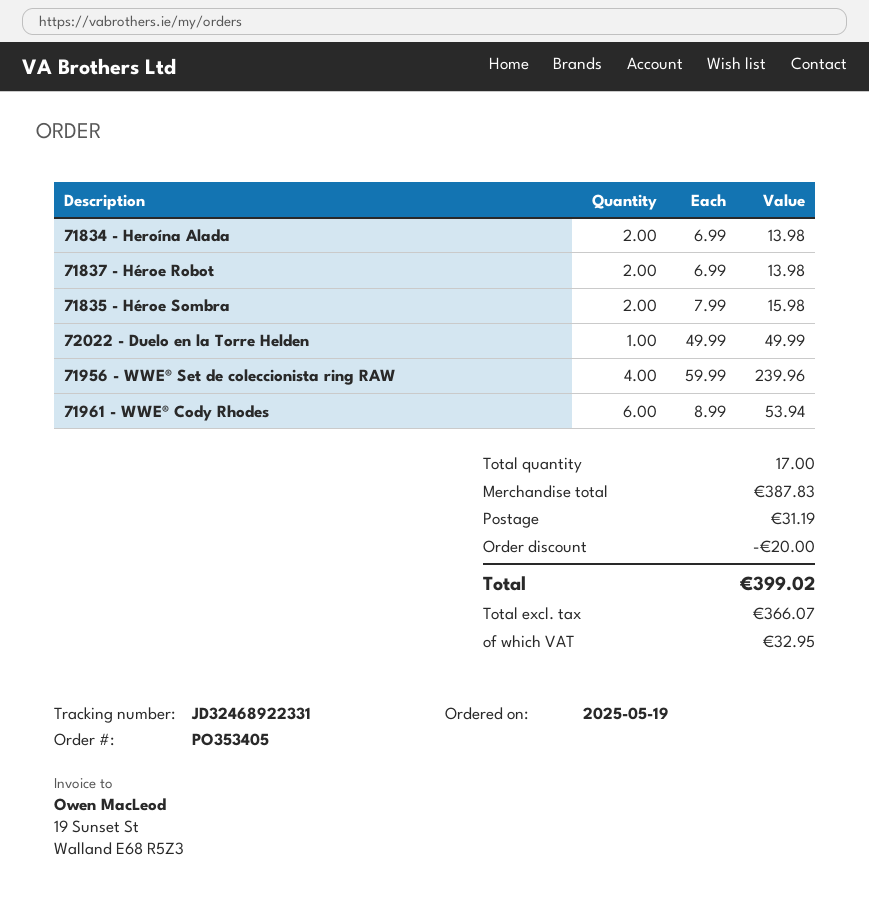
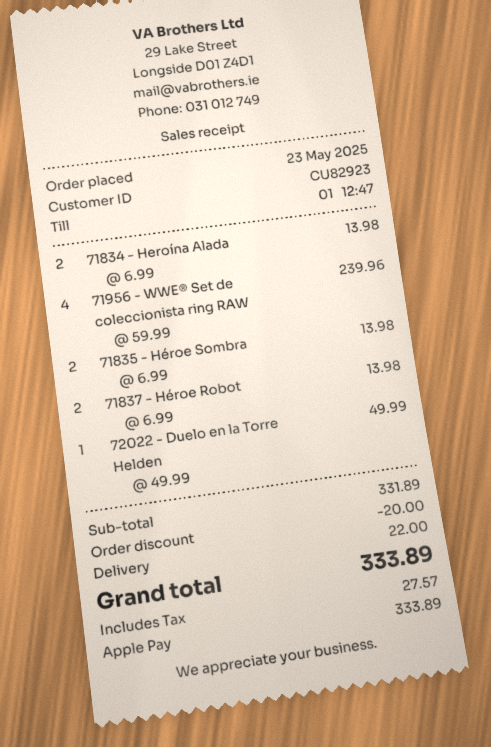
order date: 2025-05-19 -> 2025-05-23
71835 - Héroe Sombra: 2 x 7.99 = 15.98 -> 2 x 6.99 = 13.98
71961 - WWE® Cody Rhodes: 6 x 8.99 = 53.94 -> none
subtotal: 387.83 -> 331.89
shipping: 31.19 -> 22.00
tax: 32.95 -> 27.57
total: 399.02 -> 333.89

